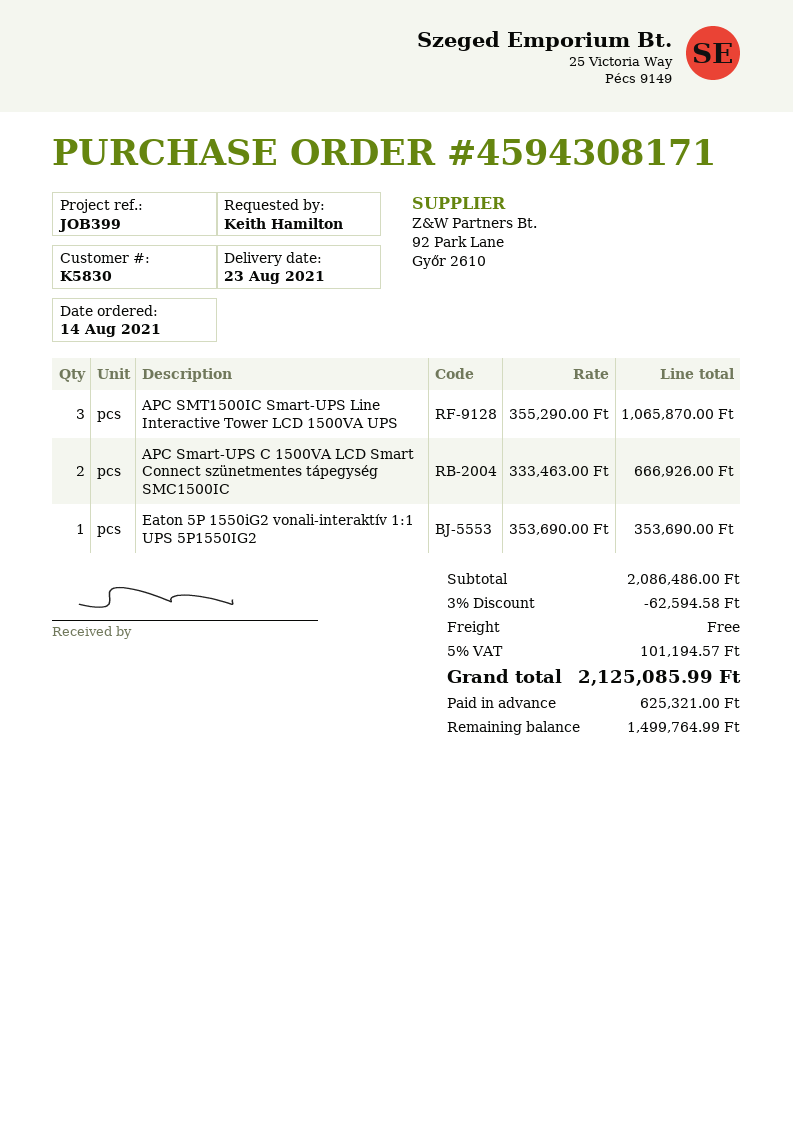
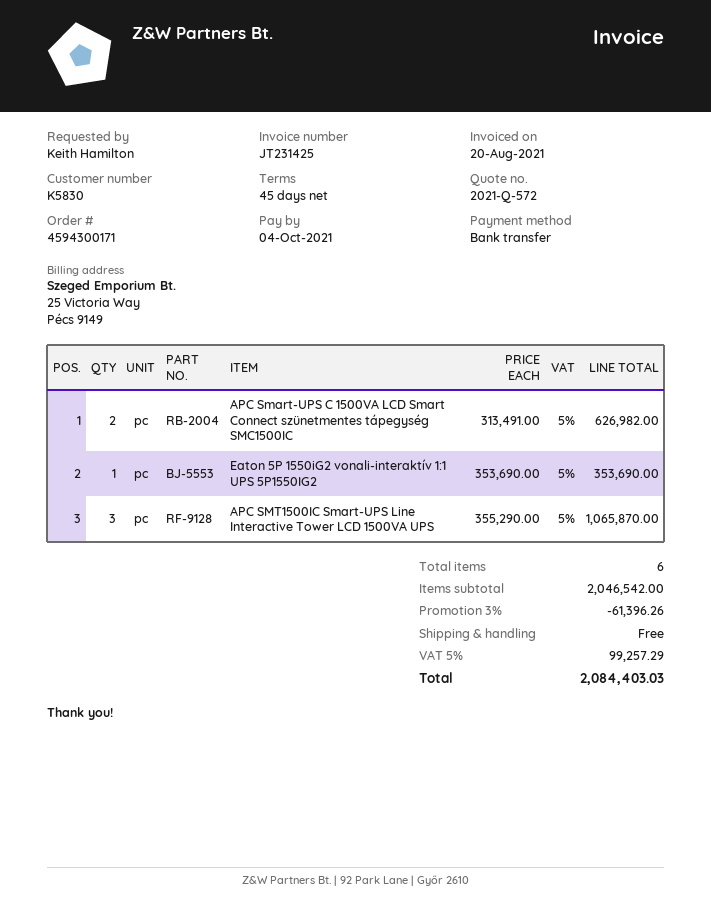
order number: 4594308171 -> 4594300171
APC Smart-UPS C 1500VA LCD Smart Connect szünetmentes tápegység SMC1500IC: 2 x 333463.00 = 666926.00 -> 2 x 313491.00 = 626982.00
subtotal: 2086486.00 -> 2046542.00
discount: 3% = 62594.58 -> 3% = 61396.26
tax: 5% = 101194.57 -> 5% = 99257.29
total: 2125085.99 -> 2084403.03

